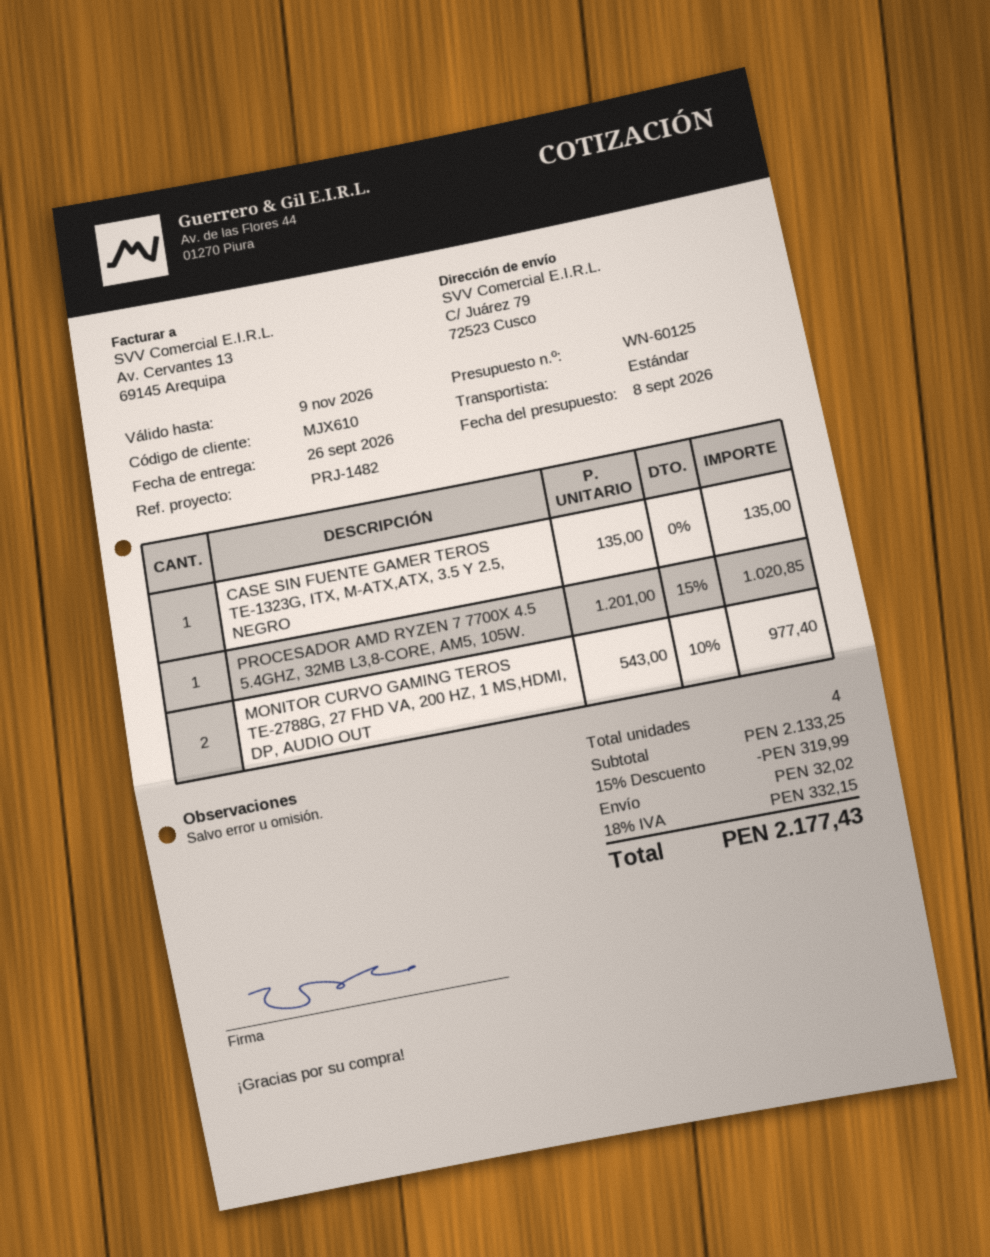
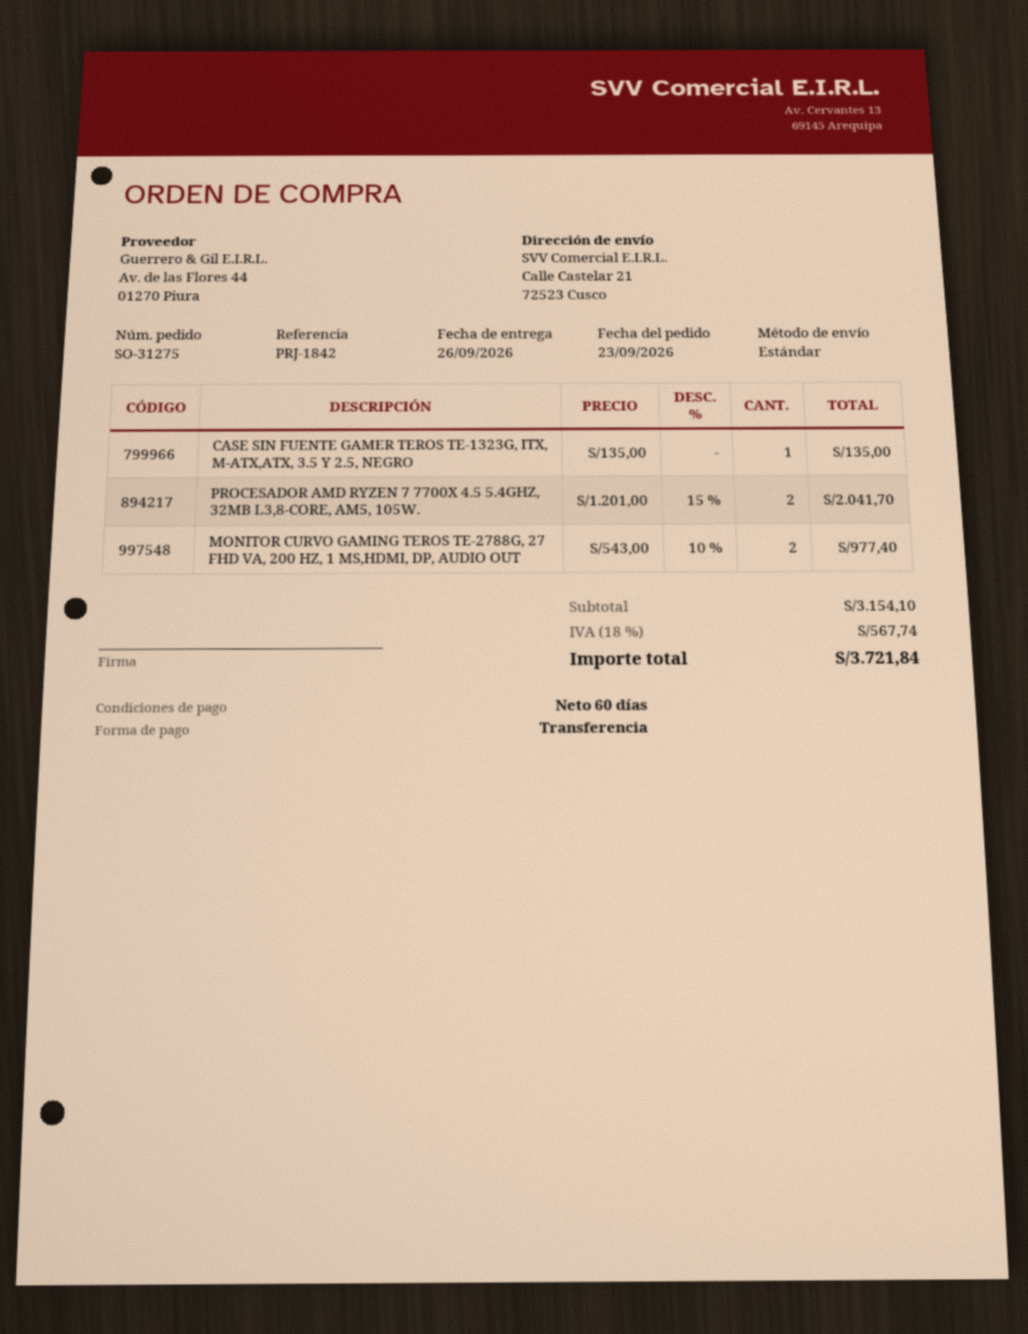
reference: PRJ-1482 -> PRJ-1842
ship to: C/ Juárez 79, 72523 Cusco -> Calle Castelar 21, 72523 Cusco
PROCESADOR AMD RYZEN 7 7700X 4.5 5.4GHZ, 32MB L3,8-CORE, AM5, 105W.: 1 x 1201.00 - 15% = 1020.85 -> 2 x 1201.00 - 15% = 2041.70
subtotal: 2133.25 -> 3154.10
discount: 15% = 319.99 -> none
shipping: 32.02 -> none
tax: 18% = 332.15 -> 18% = 567.74
total: 2177.43 -> 3721.84

